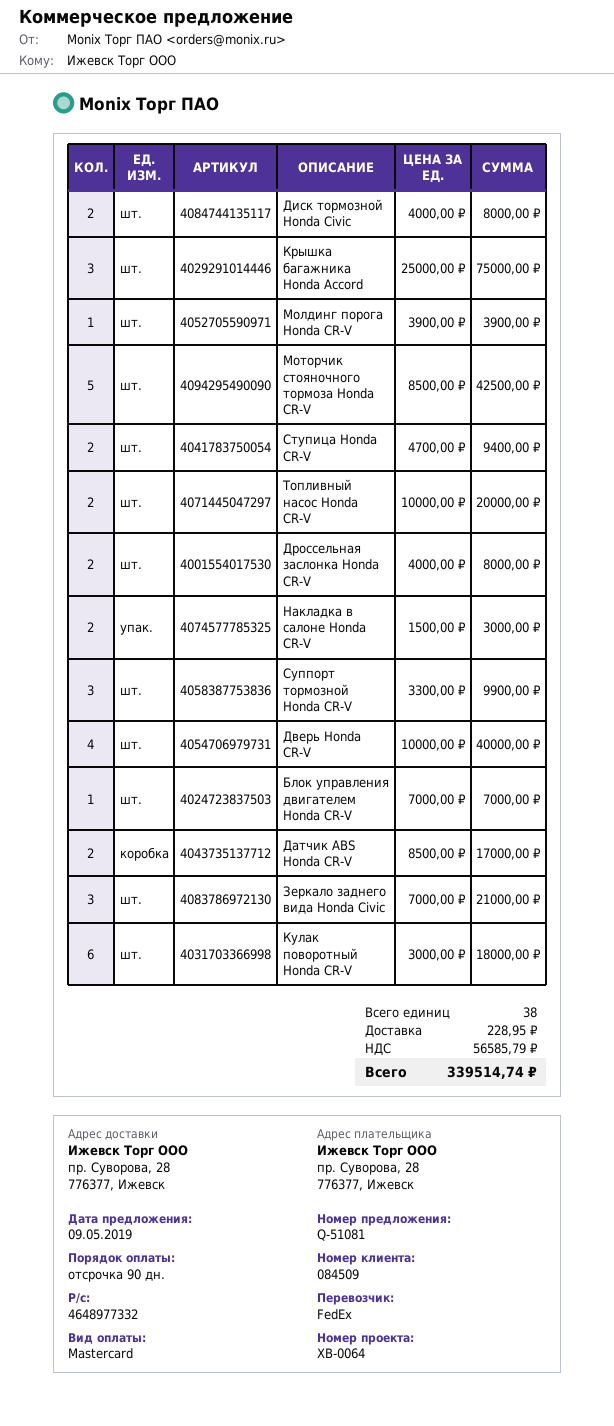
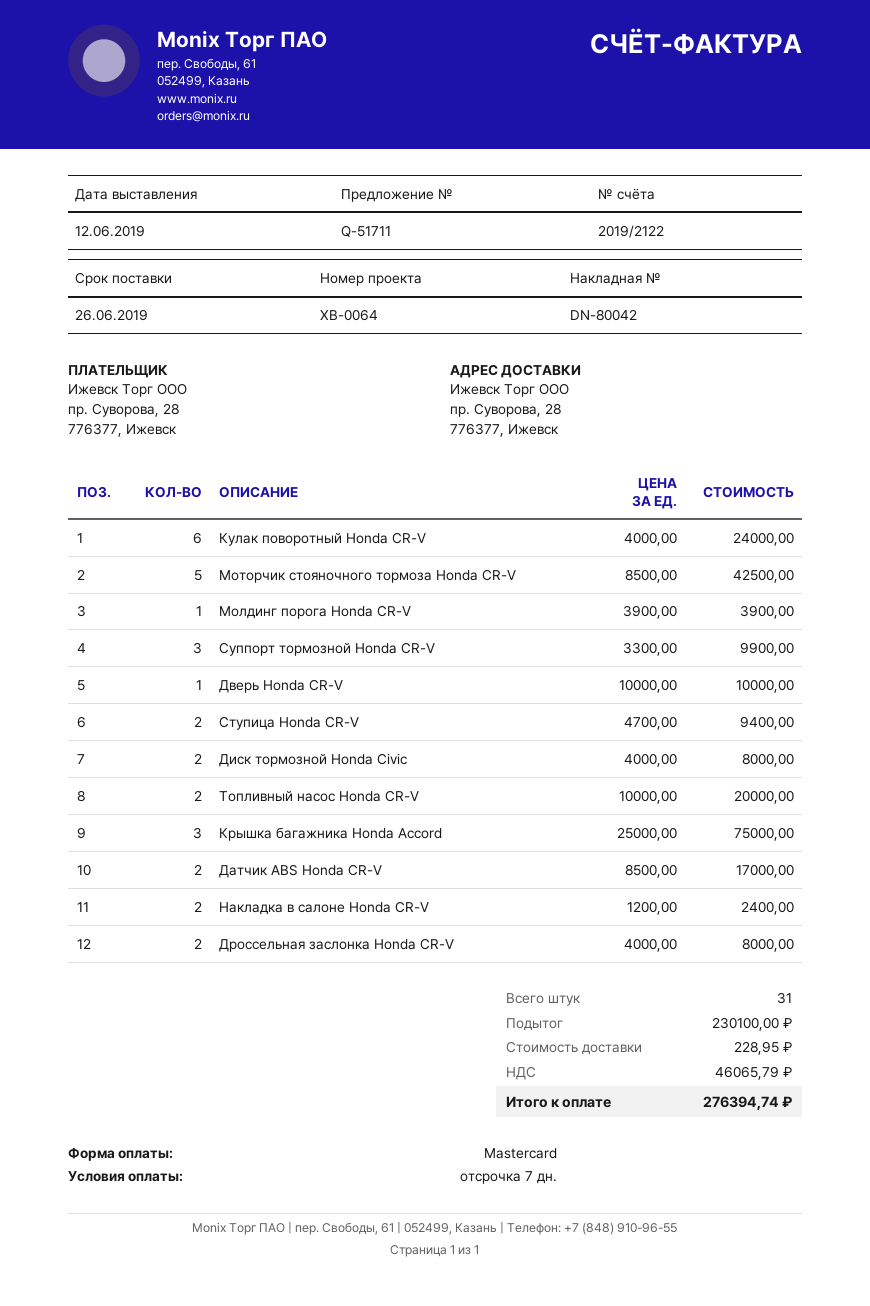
quote number: Q-51081 -> Q-51711
payment terms: 90 days -> 7 days
Накладка в салоне Honda CR-V: 2 x 1500.00 = 3000.00 -> 2 x 1200.00 = 2400.00
Дверь Honda CR-V: 4 x 10000.00 = 40000.00 -> 1 x 10000.00 = 10000.00
Блок управления двигателем Honda CR-V: 1 x 7000.00 = 7000.00 -> none
Зеркало заднего вида Honda Civic: 3 x 7000.00 = 21000.00 -> none
Кулак поворотный Honda CR-V: 6 x 3000.00 = 18000.00 -> 6 x 4000.00 = 24000.00
total quantity: 38 -> 31
tax: 56585.79 -> 46065.79
total: 339514.74 -> 276394.74

